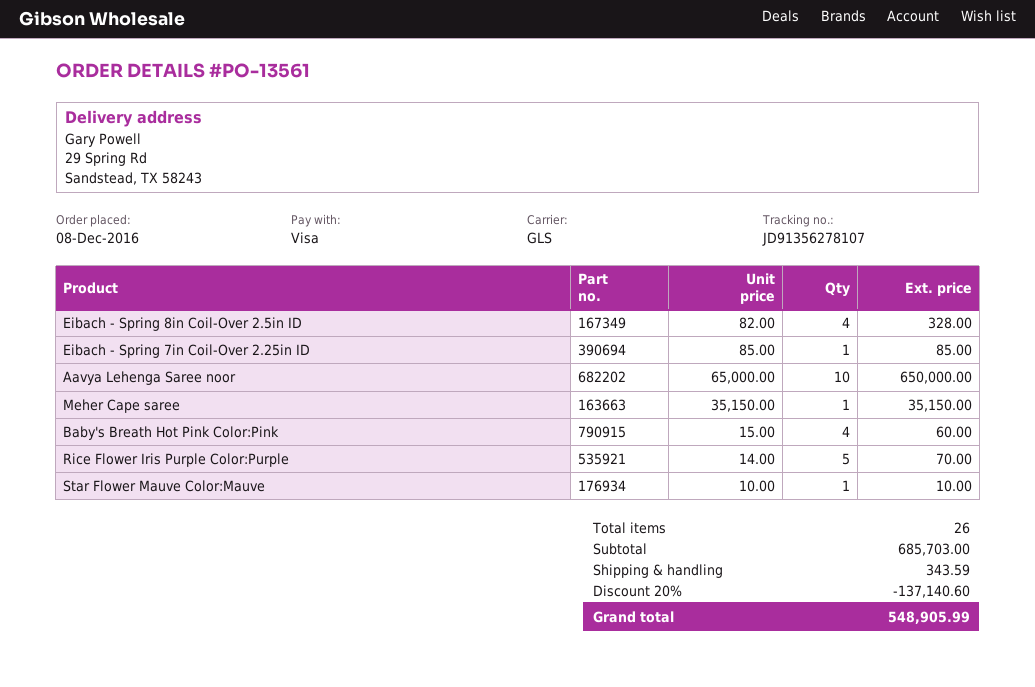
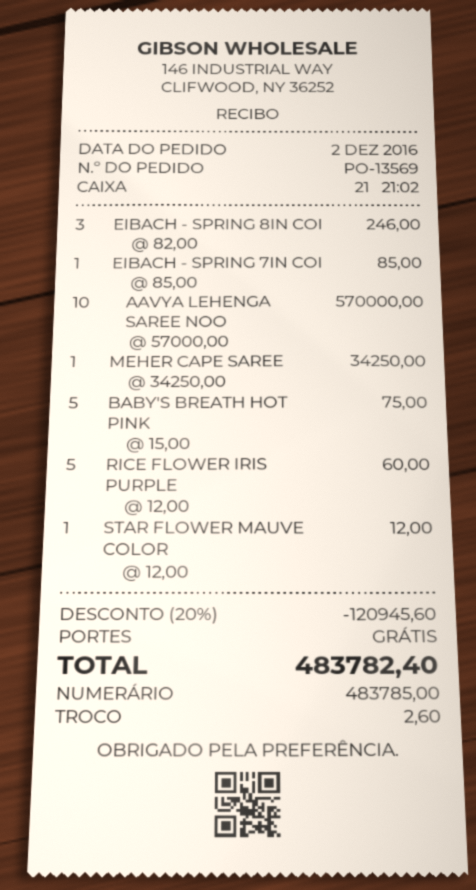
order number: PO-13561 -> PO-13569
order date: 2016-12-08 -> 2016-12-02
payment method: Visa -> cash
Eibach - Spring 8in Coil-Over 2.5in ID: 4 x 82.00 = 328.00 -> 3 x 82.00 = 246.00
Aavya Lehenga Saree noor: 10 x 65000.00 = 650000.00 -> 10 x 57000.00 = 570000.00
Meher Cape saree: 1 x 35150.00 = 35150.00 -> 1 x 34250.00 = 34250.00
Baby's Breath Hot Pink Color:Pink: 4 x 15.00 = 60.00 -> 5 x 15.00 = 75.00
Rice Flower Iris Purple Color:Purple: 5 x 14.00 = 70.00 -> 5 x 12.00 = 60.00
Star Flower Mauve Color:Mauve: 1 x 10.00 = 10.00 -> 1 x 12.00 = 12.00
discount: 20% = 137140.60 -> 20% = 120945.60
shipping: 343.59 -> 0.00
total: 548905.99 -> 483782.40

